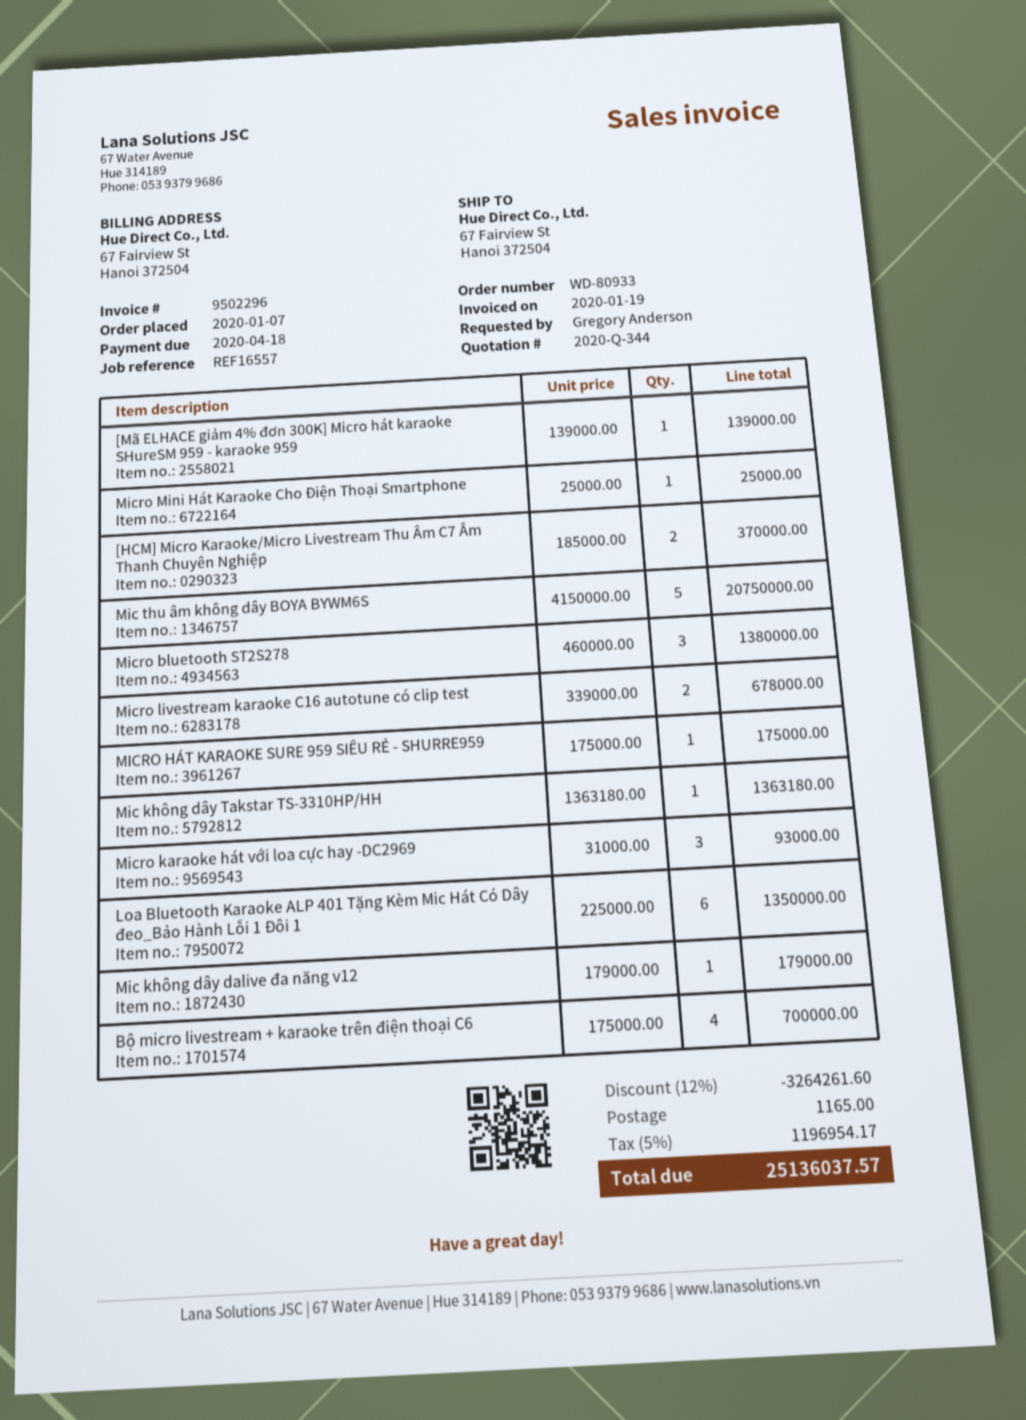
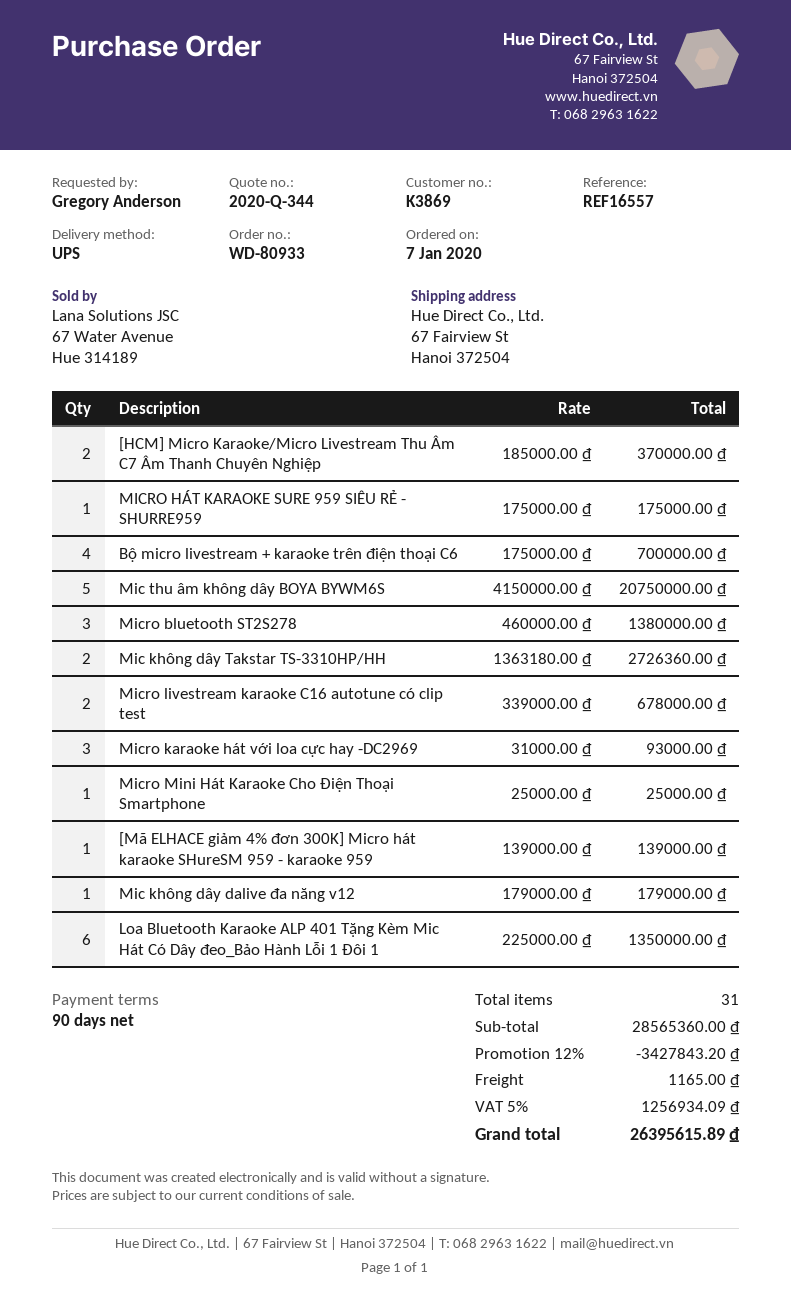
Mic không dây Takstar TS-3310HP/HH: 1 x 1363180.00 = 1363180.00 -> 2 x 1363180.00 = 2726360.00
discount: 12% = 3264261.60 -> 12% = 3427843.20
tax: 5% = 1196954.17 -> 5% = 1256934.09
total: 25136037.57 -> 26395615.89

